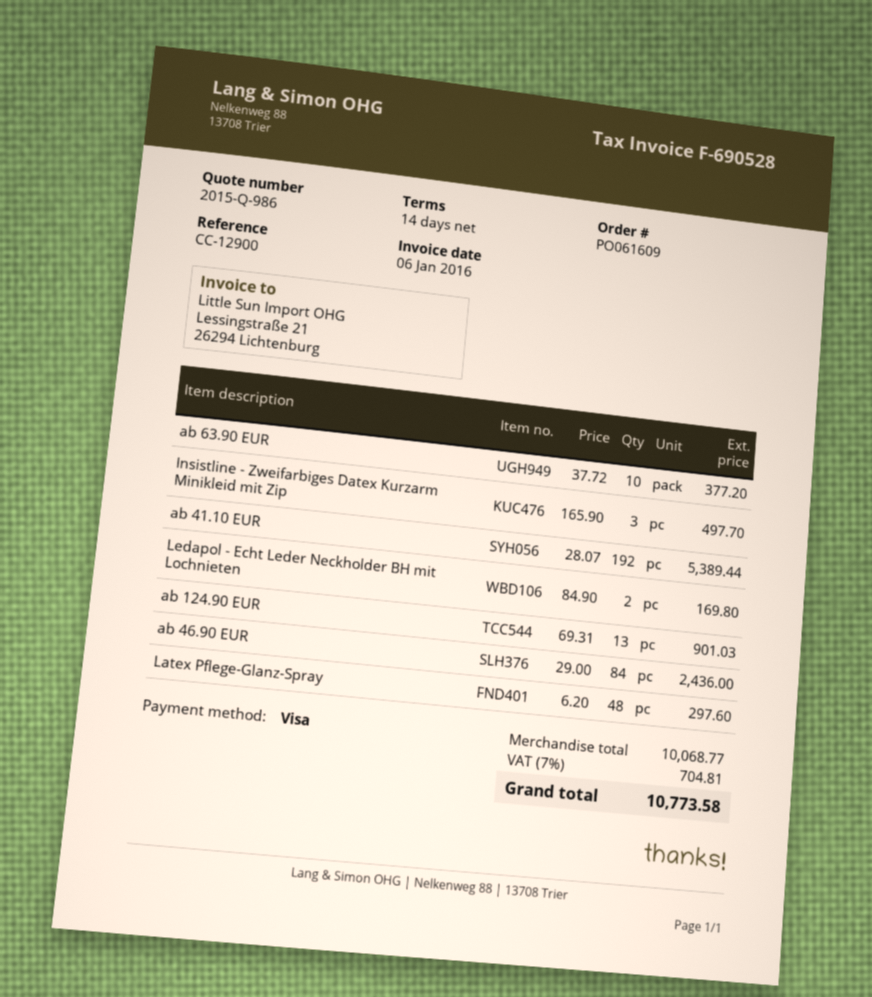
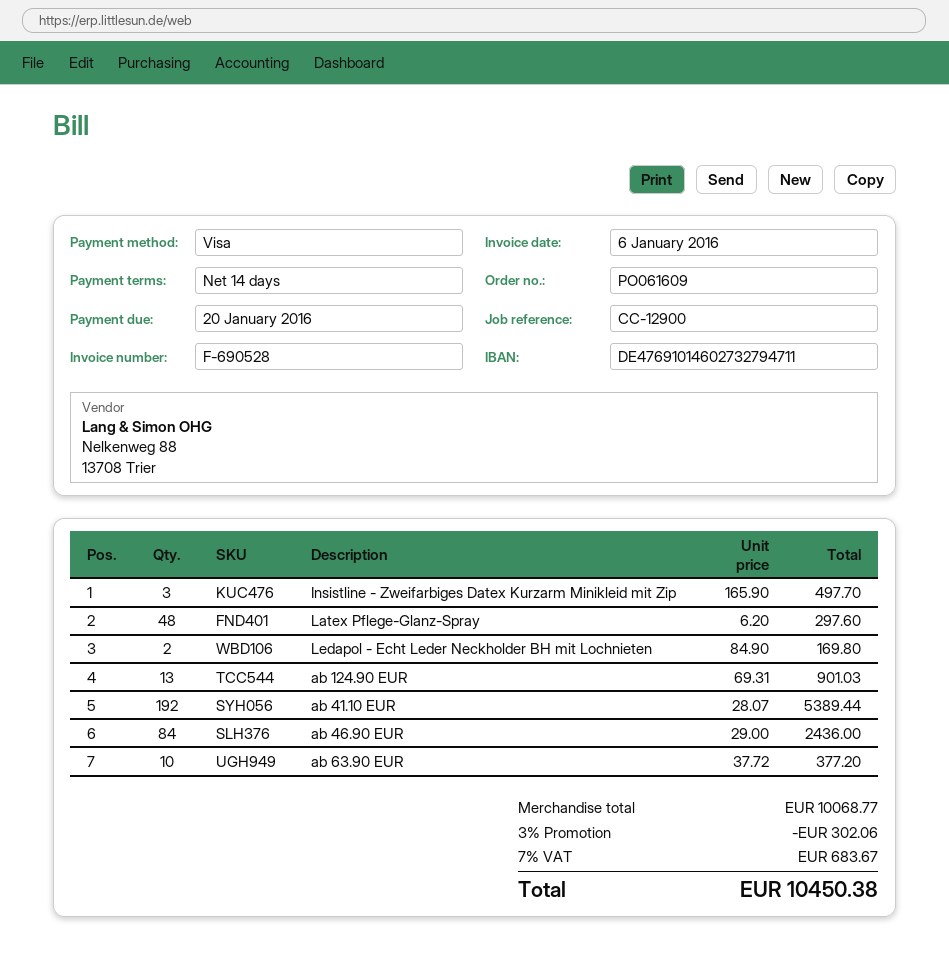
discount: none -> 3% = 302.06
tax: 7% = 704.81 -> 7% = 683.67
total: 10773.58 -> 10450.38

